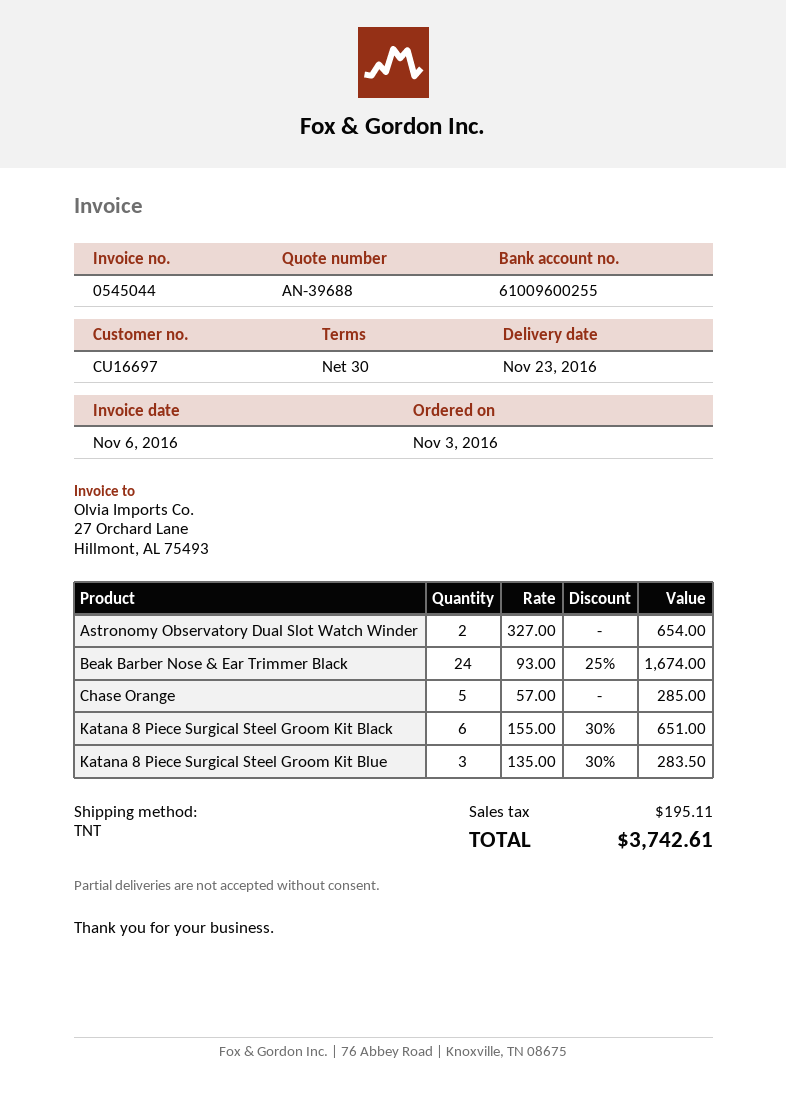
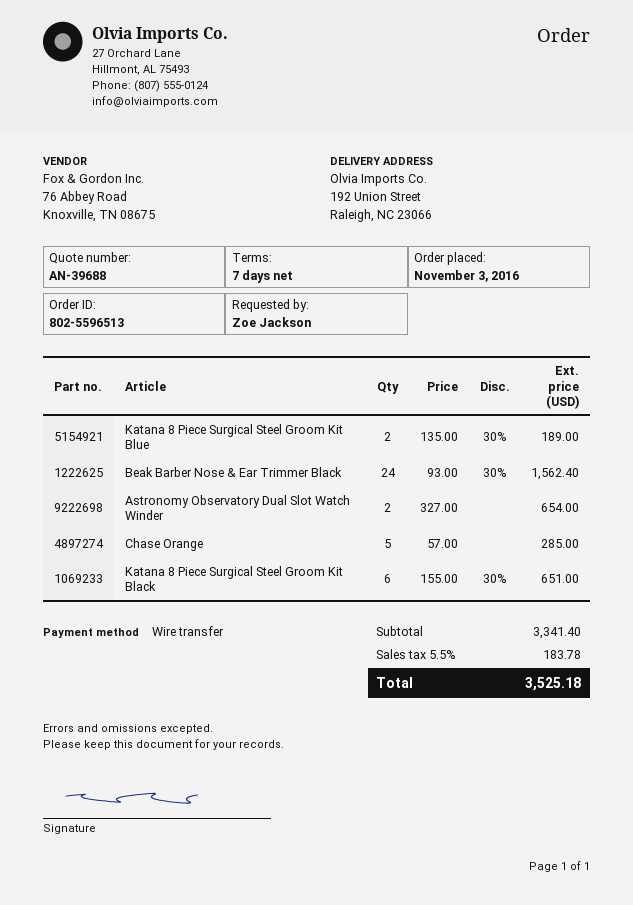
payment terms: 30 days -> 7 days
Beak Barber Nose & Ear Trimmer Black: 24 x 93.00 - 25% = 1674.00 -> 24 x 93.00 - 30% = 1562.40
Katana 8 Piece Surgical Steel Groom Kit Blue: 3 x 135.00 - 30% = 283.50 -> 2 x 135.00 - 30% = 189.00
tax: 195.11 -> 183.78
total: 3742.61 -> 3525.18

